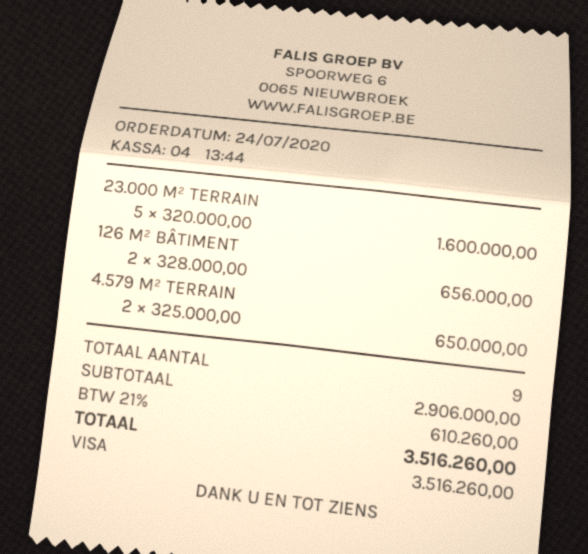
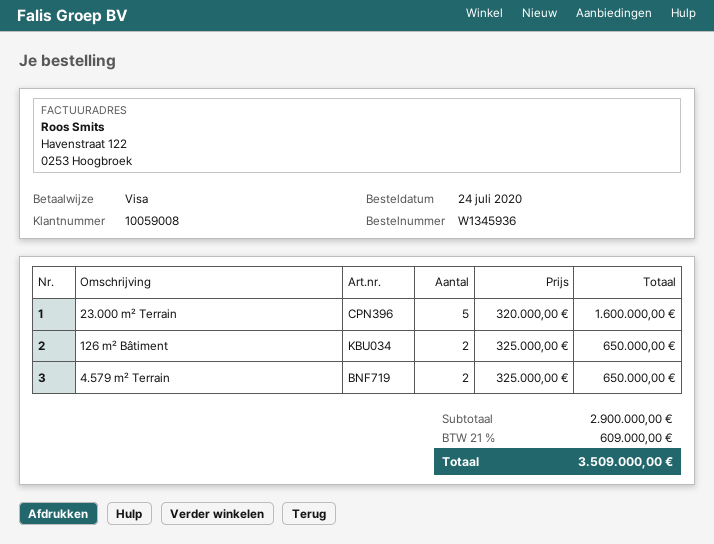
126 M² BÂTIMENT: 2 x 328000.00 = 656000.00 -> 2 x 325000.00 = 650000.00
subtotal: 2906000.00 -> 2900000.00
tax: 21% = 610260.00 -> 21% = 609000.00
total: 3516260.00 -> 3509000.00

